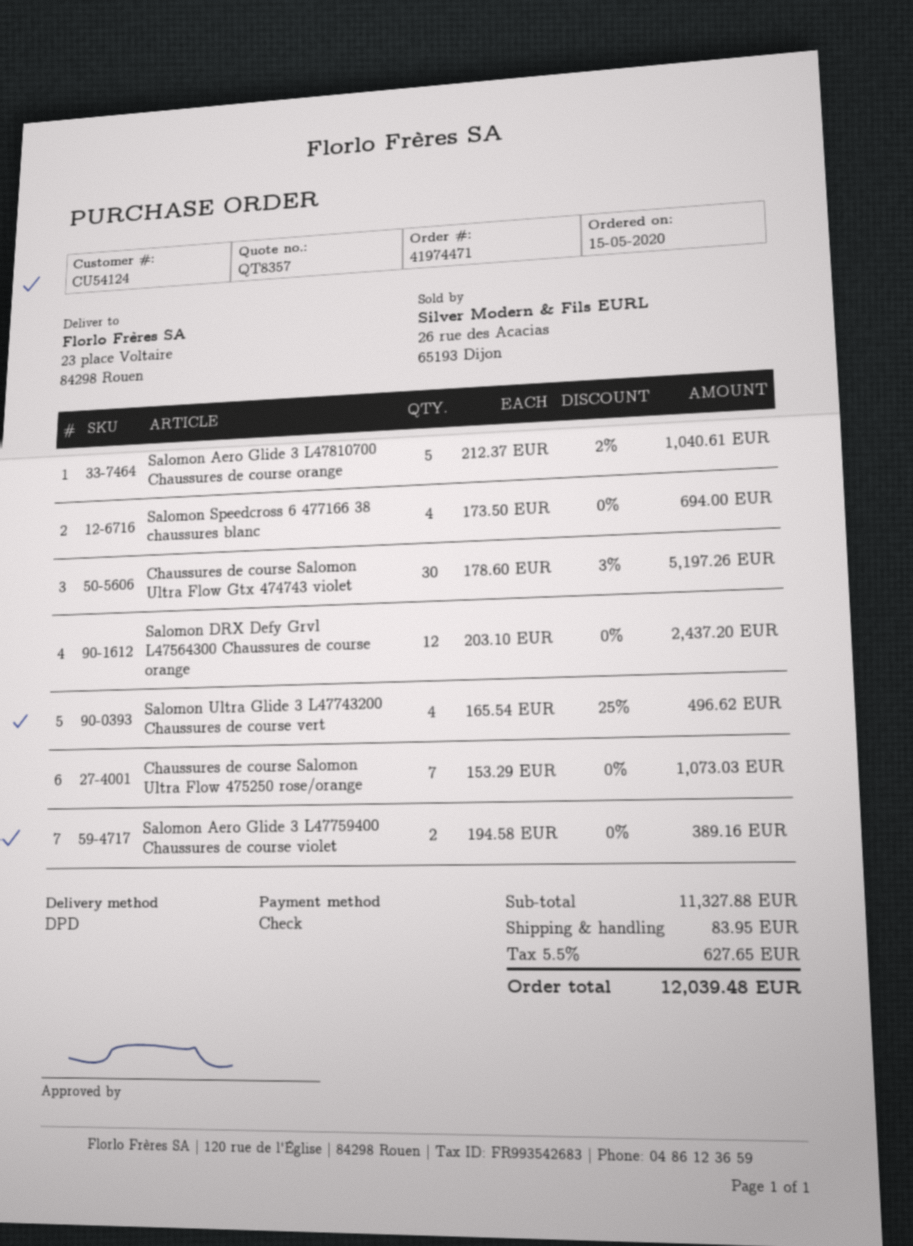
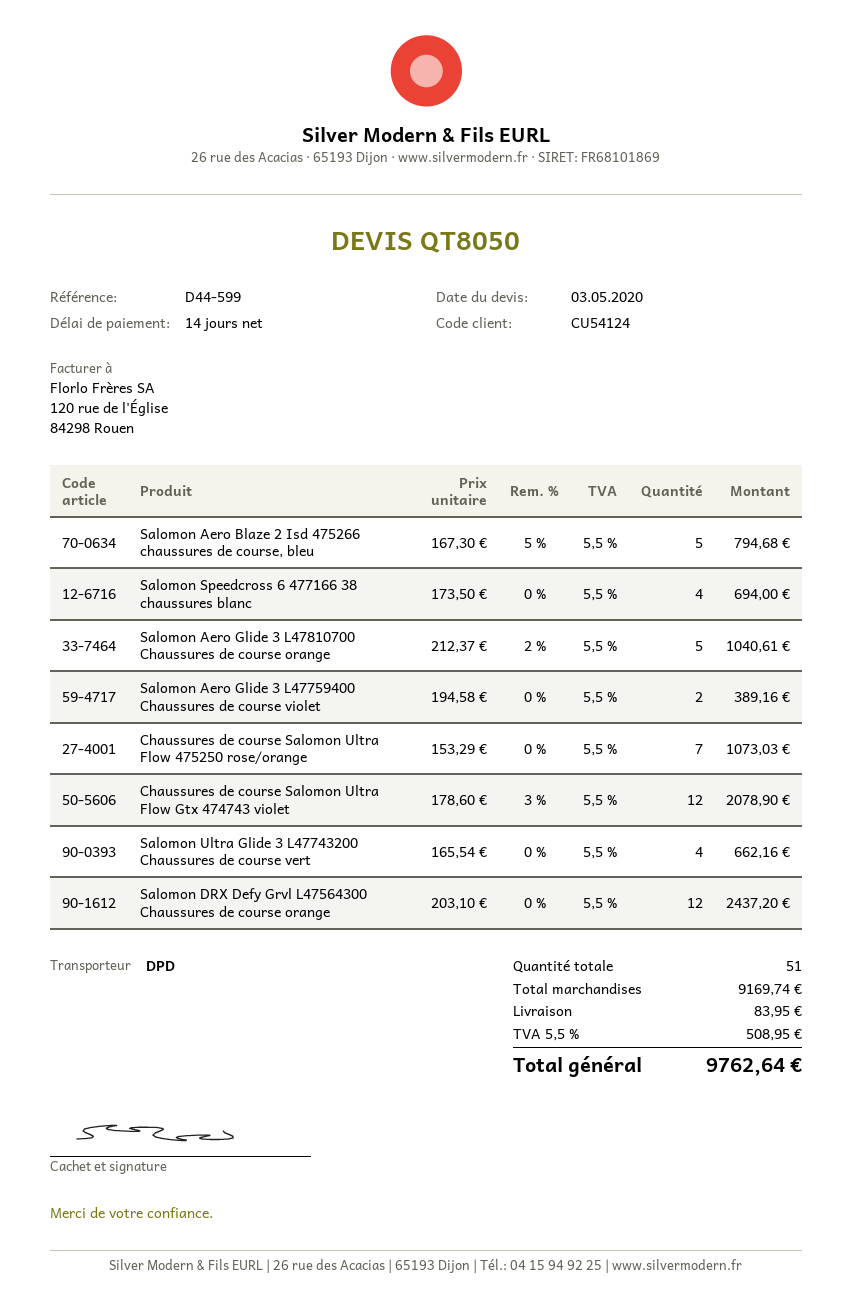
quote number: QT8357 -> QT8050
Chaussures de course Salomon Ultra Flow Gtx 474743 violet: 30 x 178.60 - 3% = 5197.26 -> 12 x 178.60 - 3% = 2078.90
Salomon Ultra Glide 3 L47743200 Chaussures de course vert: 4 x 165.54 - 25% = 496.62 -> 4 x 165.54 = 662.16
Salomon Aero Blaze 2 Isd 475266 chaussures de course, bleu: none -> 5 x 167.30 - 5% = 794.68
subtotal: 11327.88 -> 9169.74
tax: 5.5% = 627.65 -> 5.5% = 508.95
total: 12039.48 -> 9762.64

